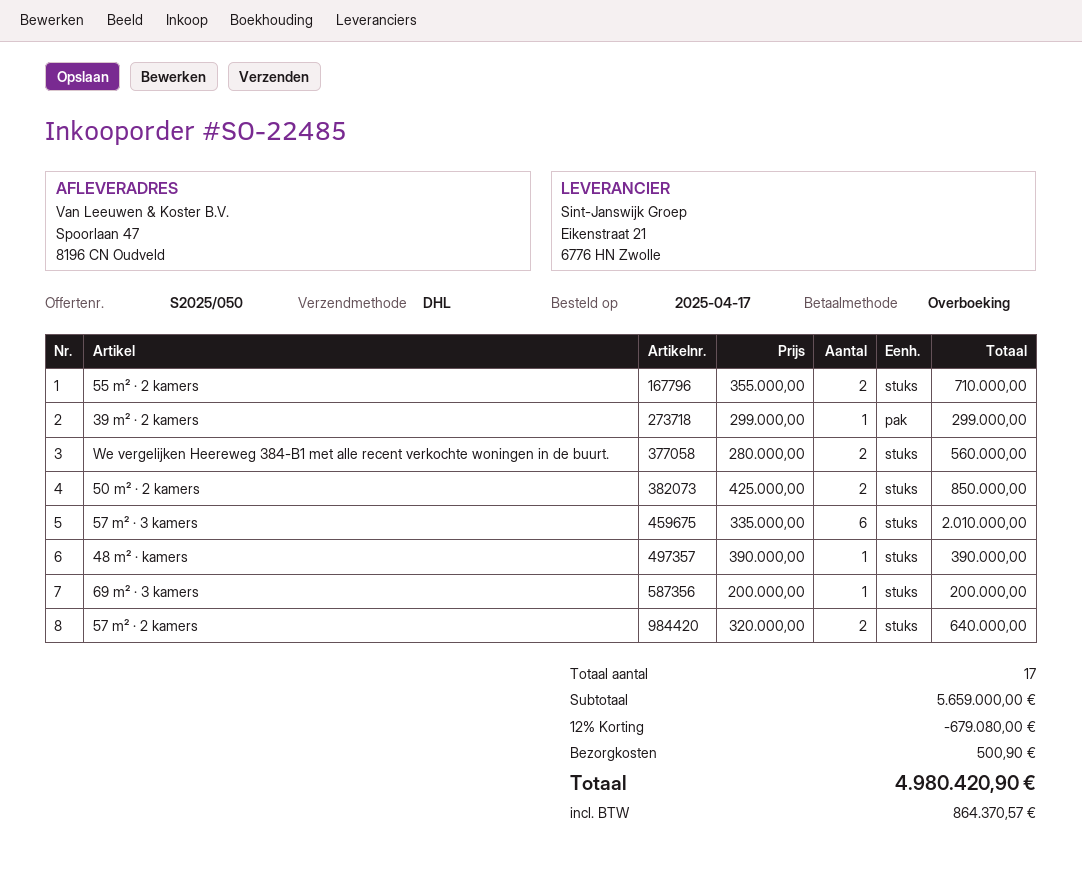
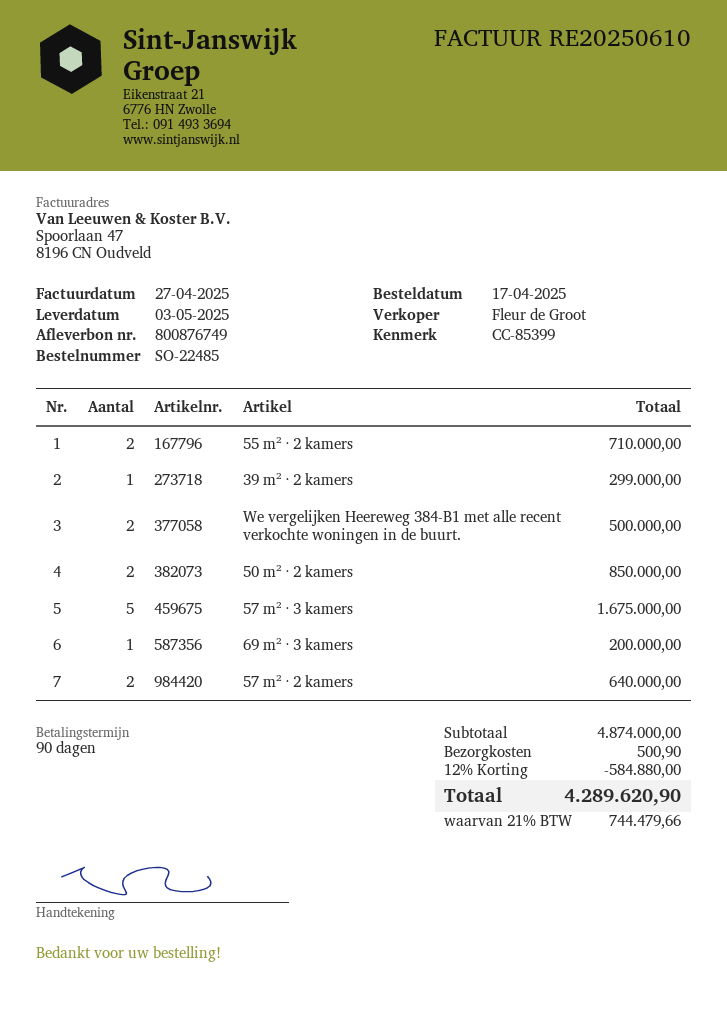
We vergelijken Heereweg 384-B1 met alle recent verkochte woningen in de buurt.: 2 for 560000.00 -> 2 for 500000.00
57 m² · 3 kamers: 6 for 2010000.00 -> 5 for 1675000.00
48 m² · kamers: 1 for 390000.00 -> none
subtotal: 5659000.00 -> 4874000.00
discount: 12% = 679080.00 -> 12% = 584880.00
tax: 864370.57 -> 744479.66
total: 4980420.90 -> 4289620.90

